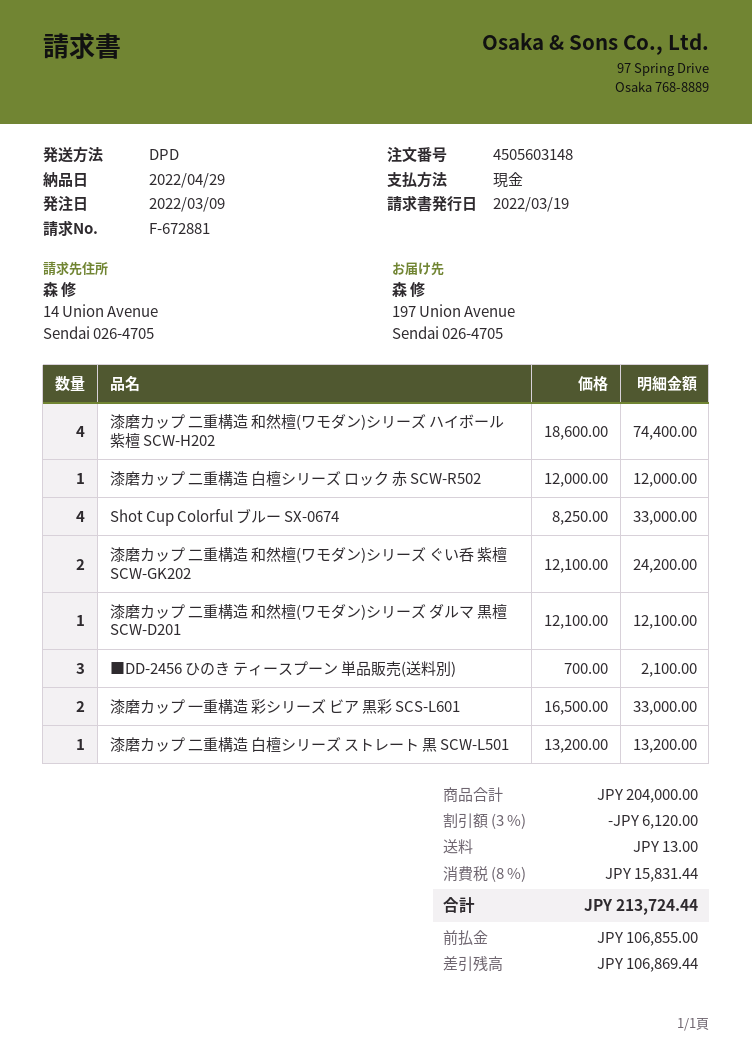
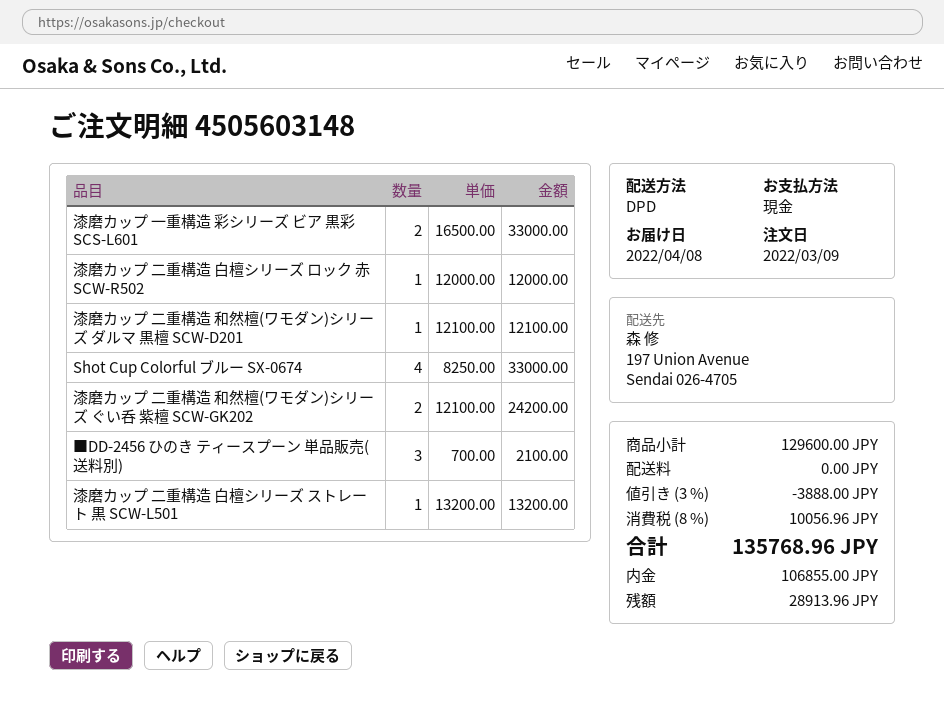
delivery date: 2022-04-29 -> 2022-04-08
漆磨カップ 二重構造 和然檀(ワモダン)シリーズ ハイボール 紫檀 SCW-H202: 4 x 18600.00 = 74400.00 -> none
subtotal: 204000.00 -> 129600.00
discount: 3% = 6120.00 -> 3% = 3888.00
shipping: 13.00 -> 0.00
tax: 8% = 15831.44 -> 8% = 10056.96
total: 213724.44 -> 135768.96
balance: 106869.44 -> 28913.96

